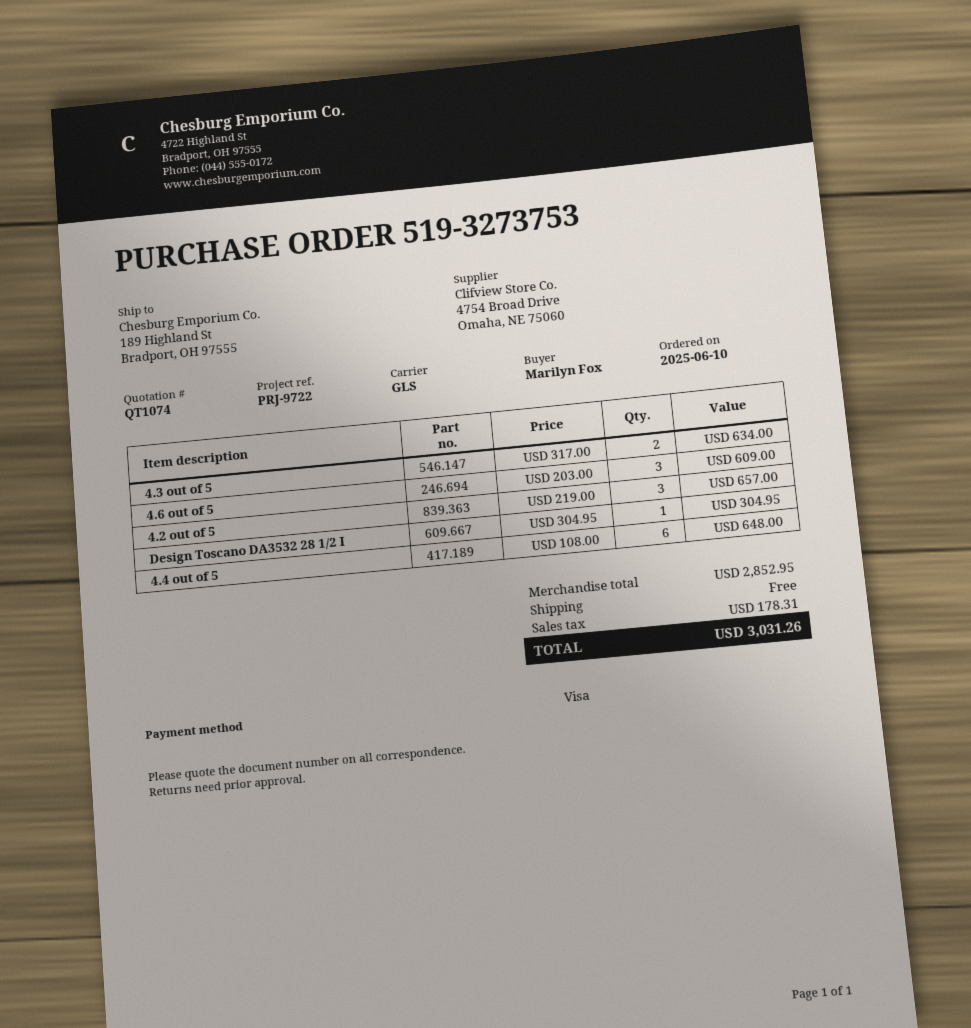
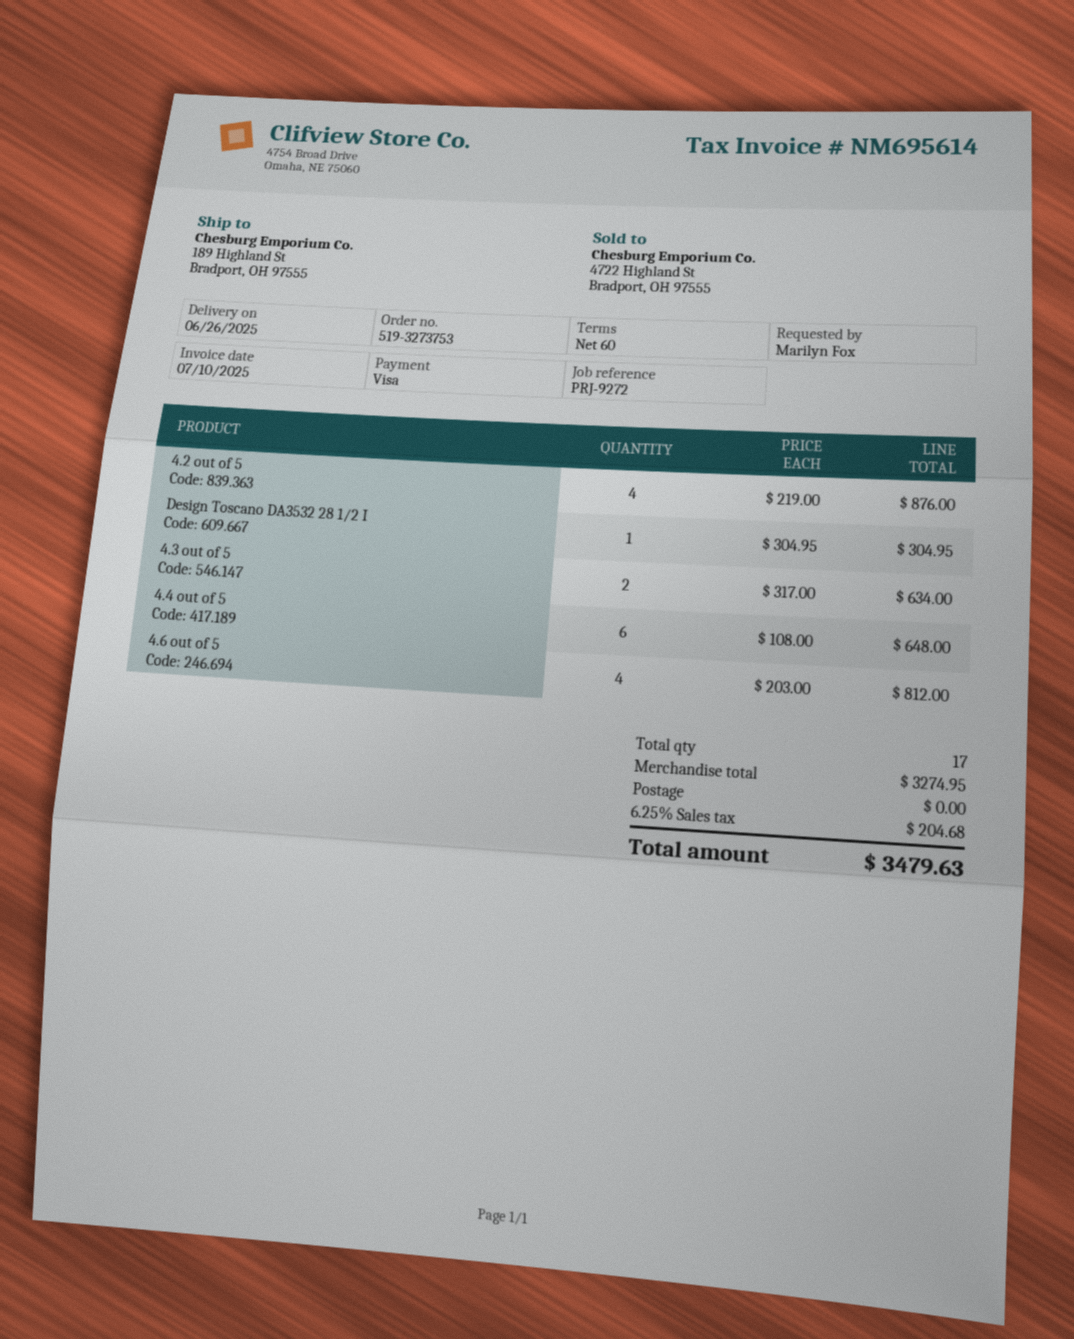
reference: PRJ-9722 -> PRJ-9272
4.6 out of 5: 3 x 203.00 = 609.00 -> 4 x 203.00 = 812.00
4.2 out of 5: 3 x 219.00 = 657.00 -> 4 x 219.00 = 876.00
subtotal: 2852.95 -> 3274.95
tax: 178.31 -> 204.68
total: 3031.26 -> 3479.63

